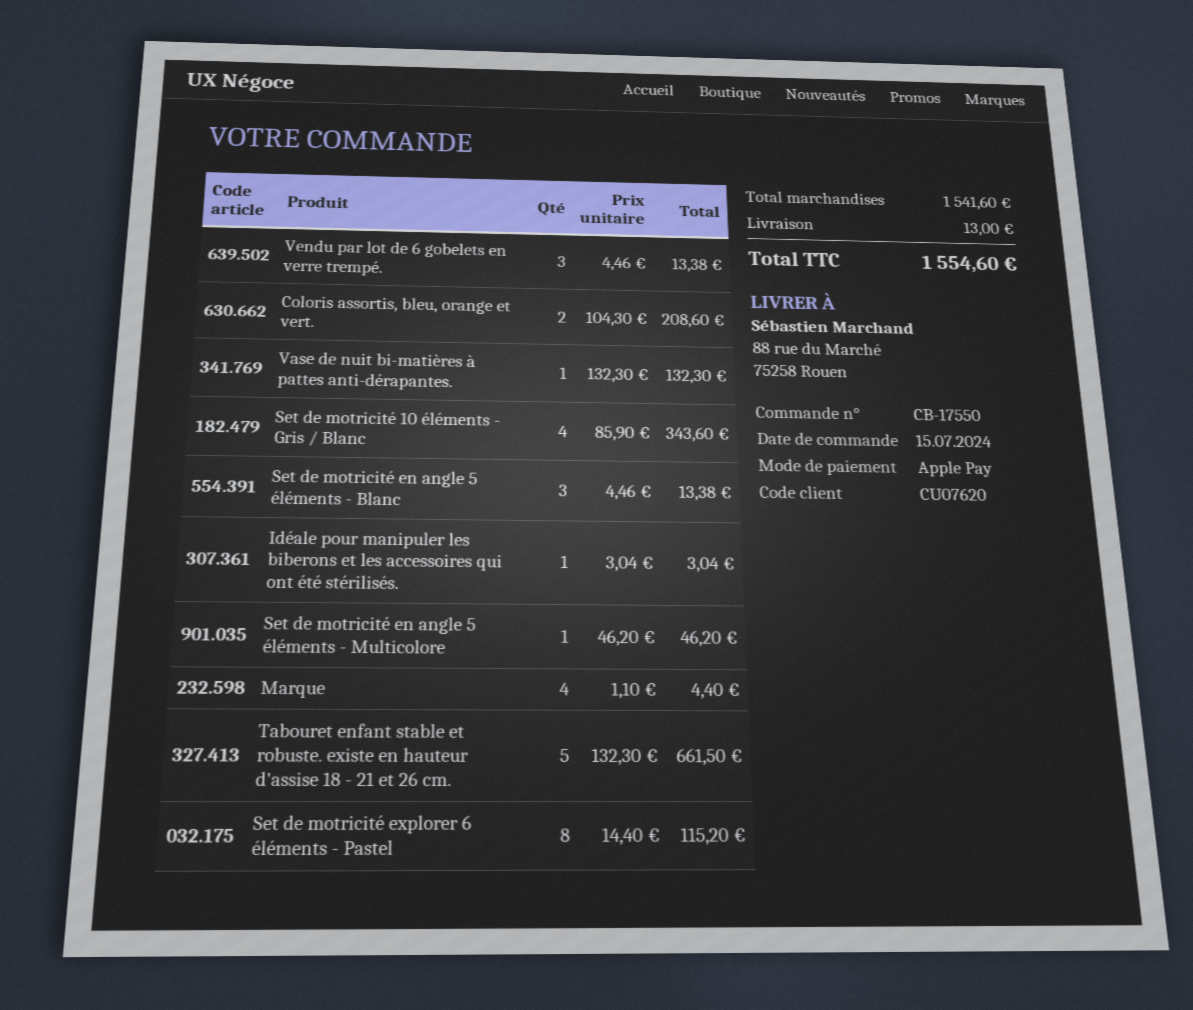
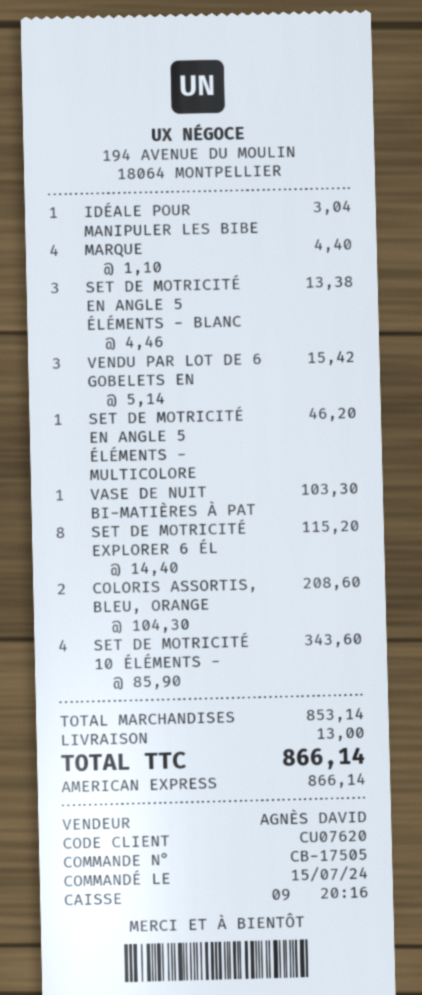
order number: CB-17550 -> CB-17505
payment method: Apple Pay -> American Express
Vendu par lot de 6 gobelets en verre trempé.: 3 x 4.46 = 13.38 -> 3 x 5.14 = 15.42
Vase de nuit bi-matières à pattes anti-dérapantes.: 1 x 132.30 = 132.30 -> 1 x 103.30 = 103.30
Tabouret enfant stable et robuste. existe en hauteur d'assise 18 - 21 et 26 cm.: 5 x 132.30 = 661.50 -> none
subtotal: 1541.60 -> 853.14
total: 1554.60 -> 866.14

